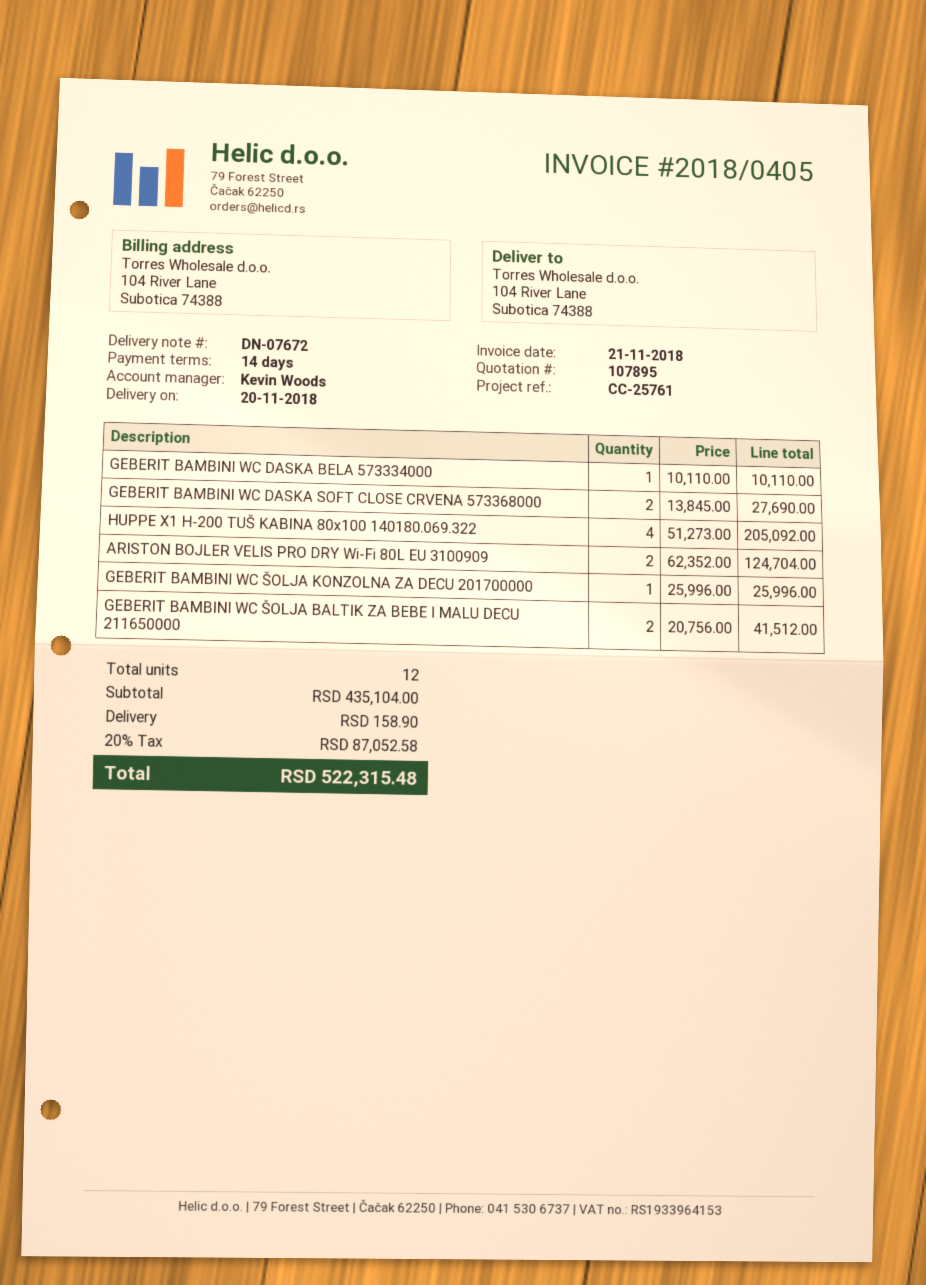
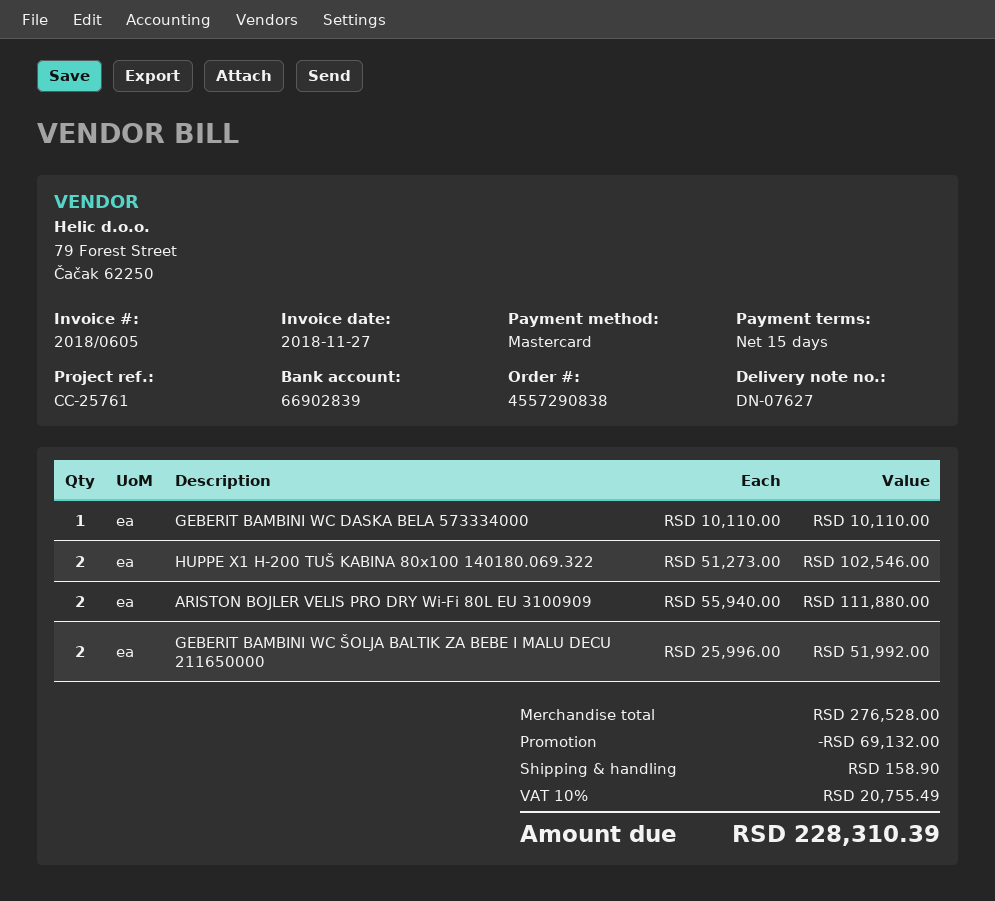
delivery note number: DN-07672 -> DN-07627
invoice number: 2018/0405 -> 2018/0605
invoice date: 2018-11-21 -> 2018-11-27
payment terms: 14 days -> 15 days
GEBERIT BAMBINI WC DASKA SOFT CLOSE CRVENA 573368000: 2 x 13845.00 = 27690.00 -> none
HUPPE X1 H-200 TUŠ KABINA 80x100 140180.069.322: 4 x 51273.00 = 205092.00 -> 2 x 51273.00 = 102546.00
ARISTON BOJLER VELIS PRO DRY Wi-Fi 80L EU 3100909: 2 x 62352.00 = 124704.00 -> 2 x 55940.00 = 111880.00
GEBERIT BAMBINI WC ŠOLJA KONZOLNA ZA DECU 201700000: 1 x 25996.00 = 25996.00 -> none
GEBERIT BAMBINI WC ŠOLJA BALTIK ZA BEBE I MALU DECU 211650000: 2 x 20756.00 = 41512.00 -> 2 x 25996.00 = 51992.00
subtotal: 435104.00 -> 276528.00
discount: none -> 69132.00
tax: 20% = 87052.58 -> 10% = 20755.49
total: 522315.48 -> 228310.39

